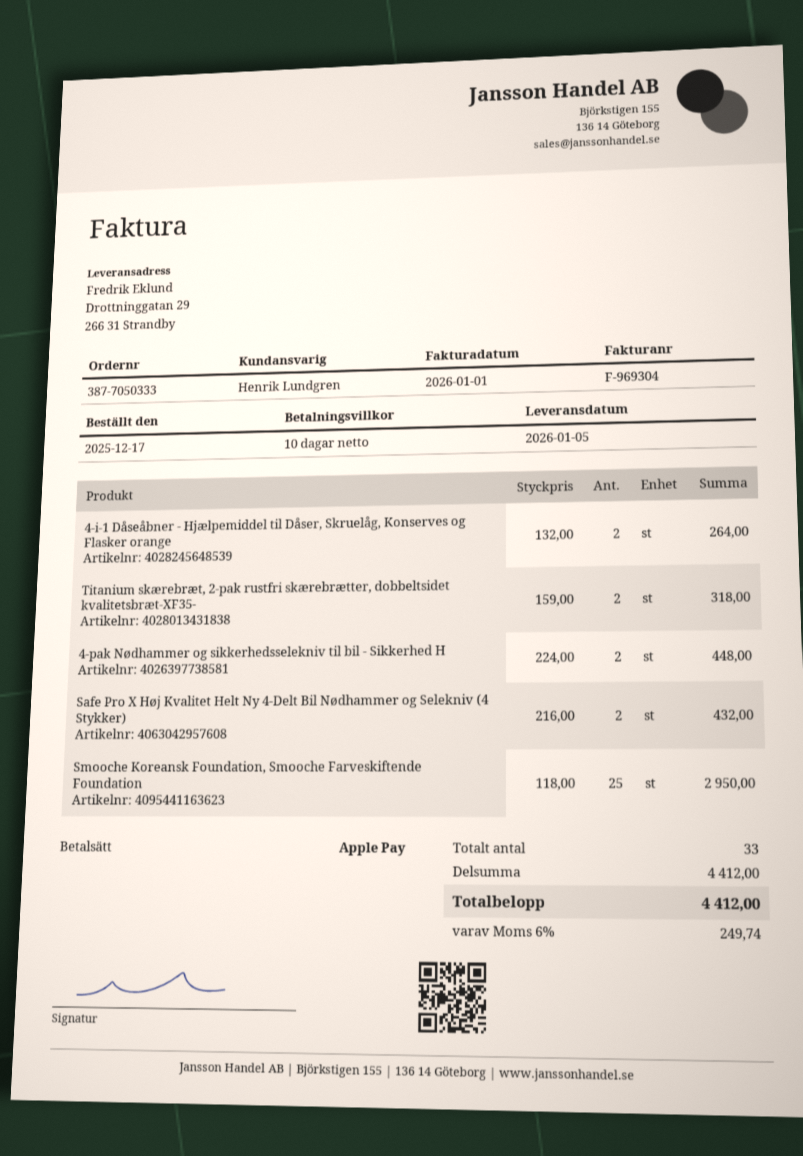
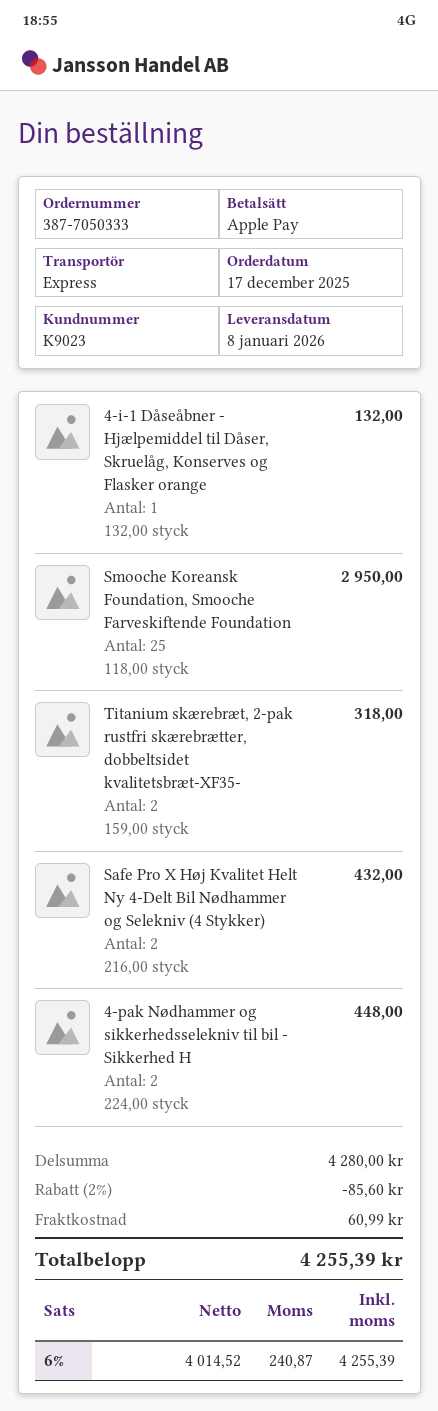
delivery date: 2026-01-05 -> 2026-01-08
4-i-1 Dåseåbner - Hjælpemiddel til Dåser, Skruelåg, Konserves og Flasker orange: 2 x 132.00 = 264.00 -> 1 x 132.00 = 132.00
subtotal: 4412.00 -> 4280.00
discount: none -> 2% = 85.60
shipping: none -> 60.99
tax: 6% = 249.74 -> 6% = 240.87
total: 4412.00 -> 4255.39

